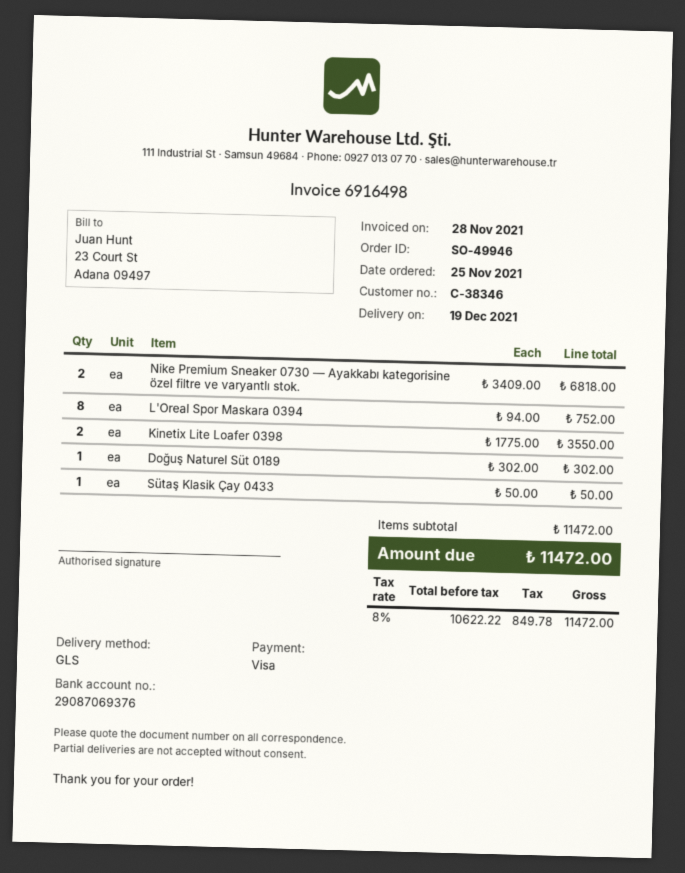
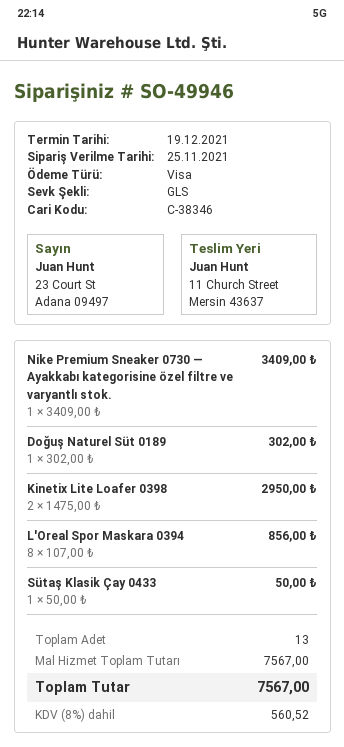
Nike Premium Sneaker 0730 — Ayakkabı kategorisine özel filtre ve varyantlı stok.: 2 x 3409.00 = 6818.00 -> 1 x 3409.00 = 3409.00
L'Oreal Spor Maskara 0394: 8 x 94.00 = 752.00 -> 8 x 107.00 = 856.00
Kinetix Lite Loafer 0398: 2 x 1775.00 = 3550.00 -> 2 x 1475.00 = 2950.00
subtotal: 11472.00 -> 7567.00
tax: 8% = 849.78 -> 8% = 560.52
total: 11472.00 -> 7567.00

